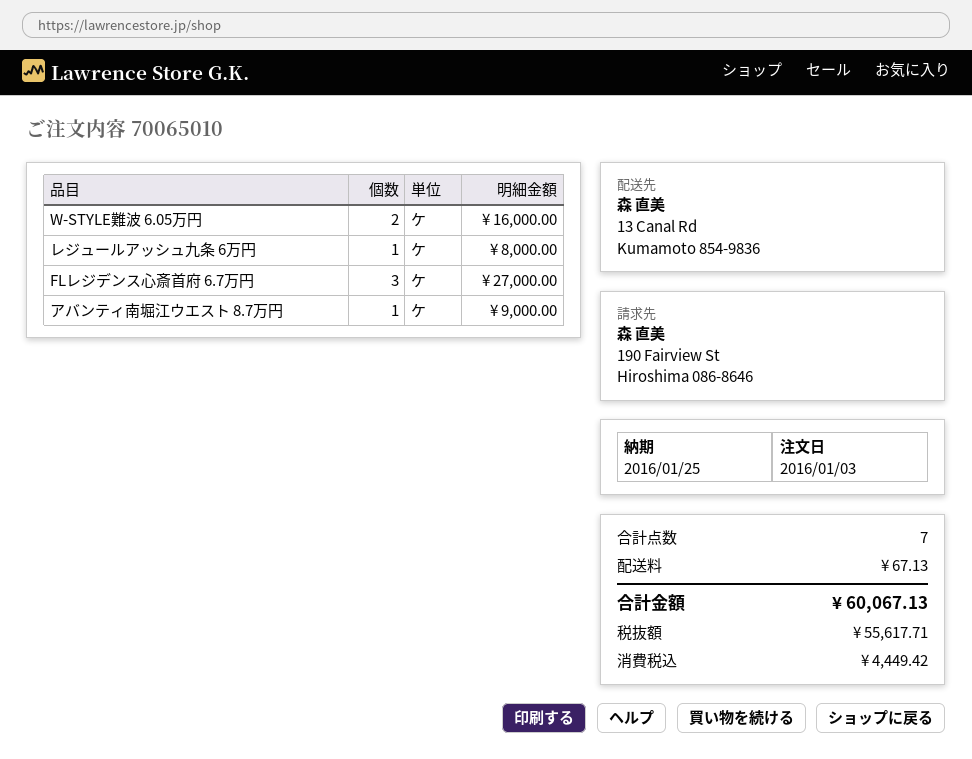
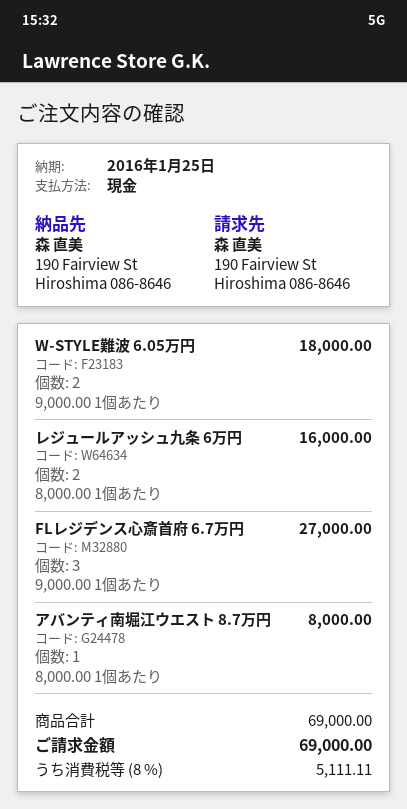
ship to: 13 Canal Rd, Kumamoto 854-9836 -> 190 Fairview St, Hiroshima 086-8646
W-STYLE難波 6.05万円: 2 for 16000.00 -> 2 for 18000.00
レジュールアッシュ九条 6万円: 1 for 8000.00 -> 2 for 16000.00
アバンティ南堀江ウエスト 8.7万円: 1 for 9000.00 -> 1 for 8000.00
shipping: 67.13 -> none
tax: 4449.42 -> 5111.11
total: 60067.13 -> 69000.00

